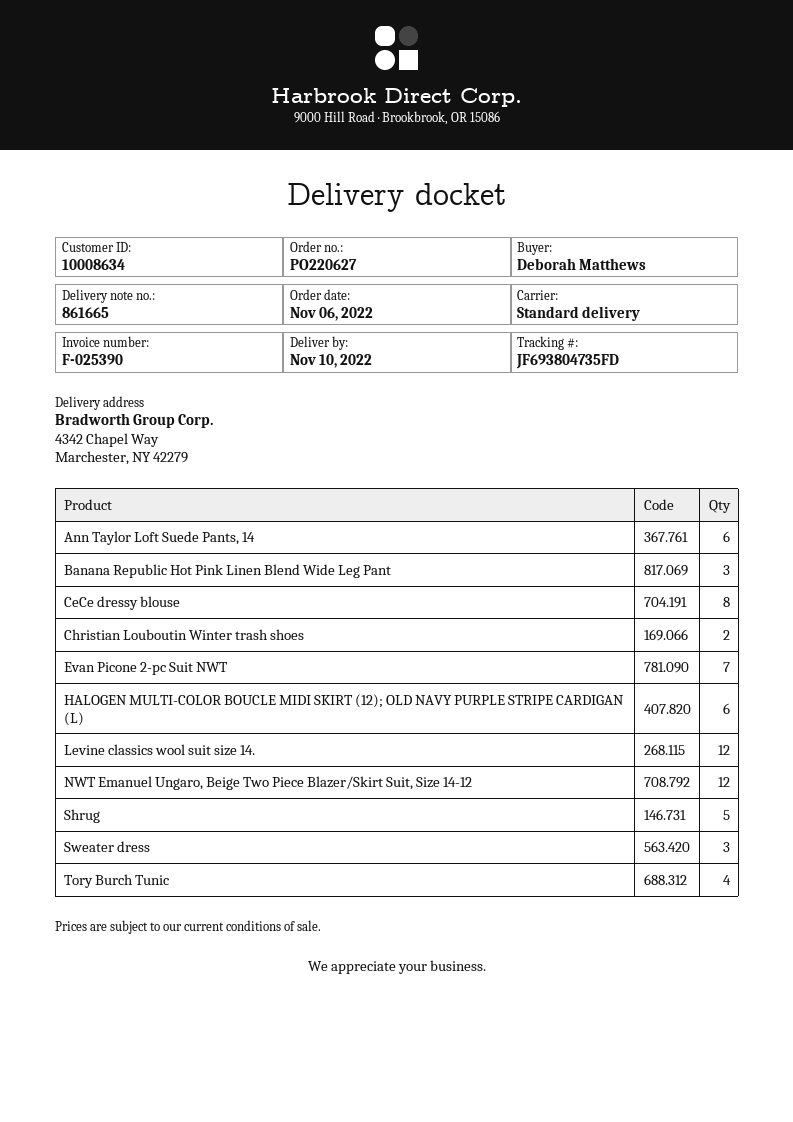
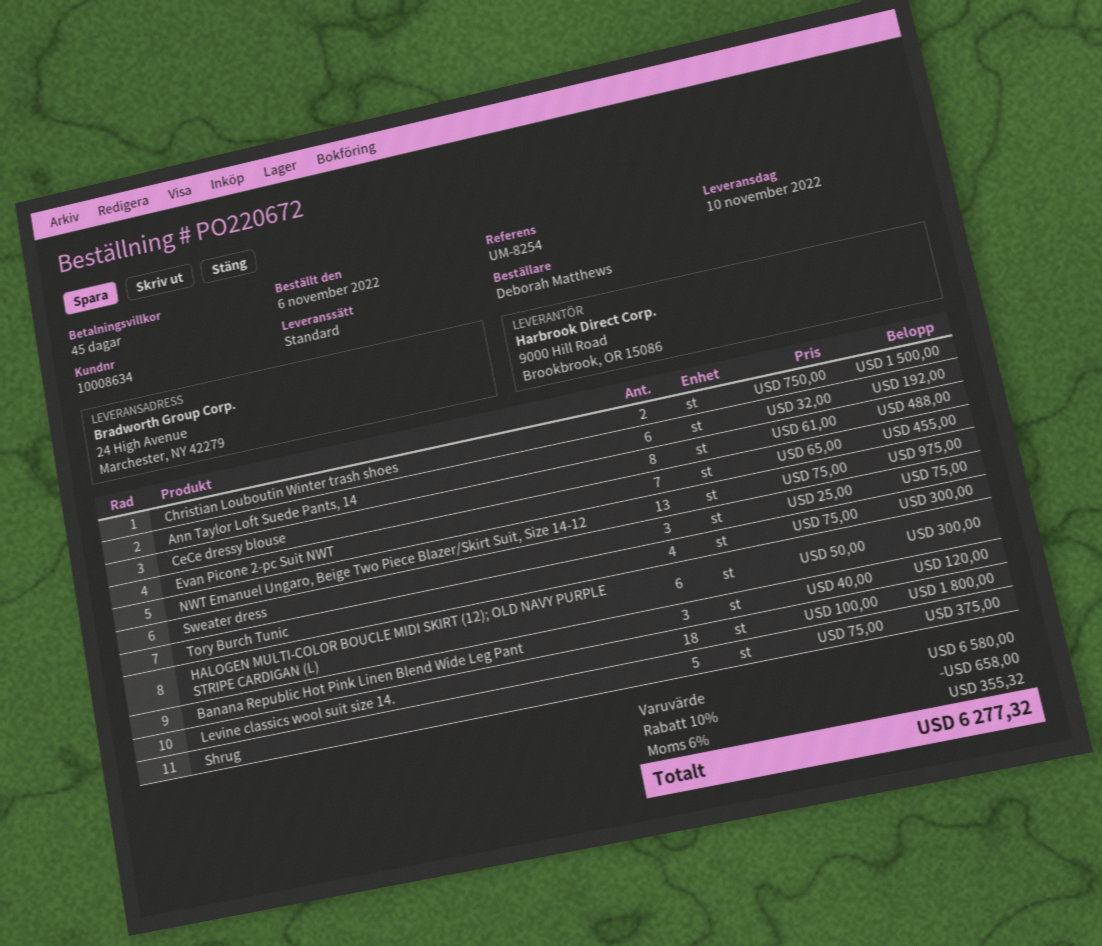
order number: PO220627 -> PO220672
ship to: 4342 Chapel Way, Marchester, NY 42279 -> 24 High Avenue, Marchester, NY 42279
Levine classics wool suit size 14.: 12 -> 18
NWT Emanuel Ungaro, Beige Two Piece Blazer/Skirt Suit, Size 14-12: 12 -> 13

